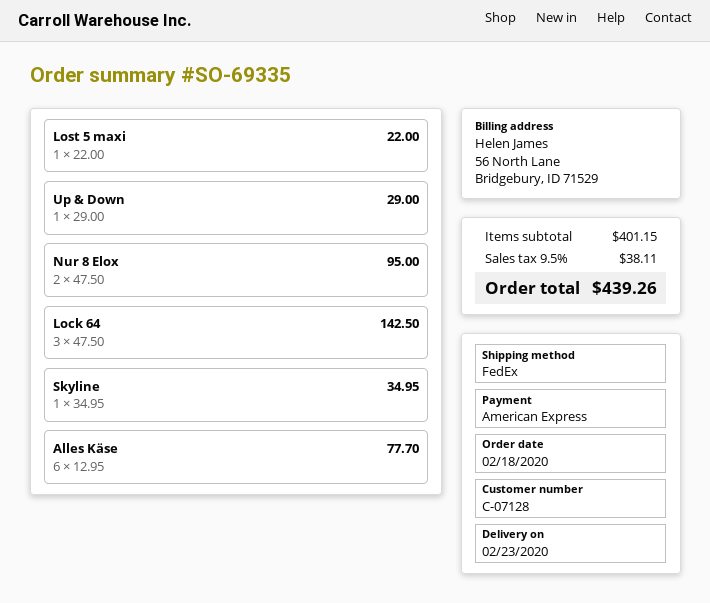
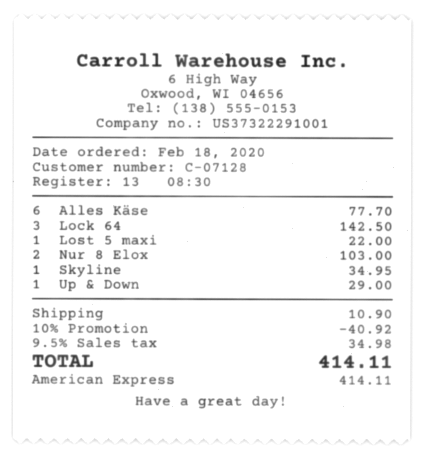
Nur 8 Elox: 2 for 95.00 -> 2 for 103.00
discount: none -> 10% = 40.92
shipping: none -> 10.90
tax: 9.5% = 38.11 -> 9.5% = 34.98
total: 439.26 -> 414.11

